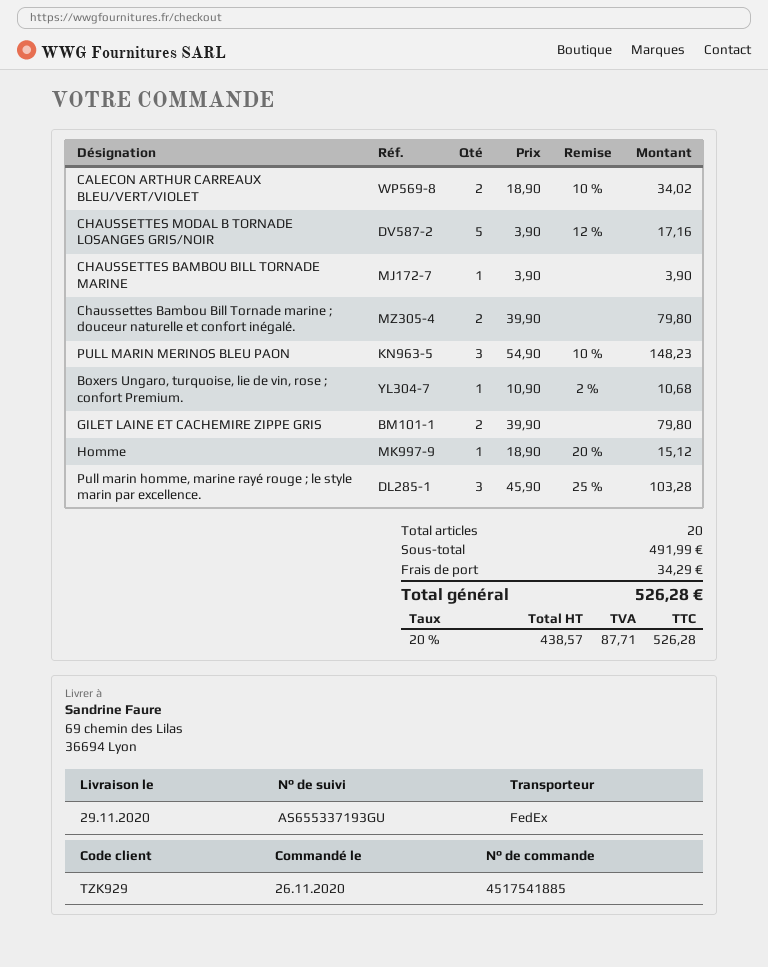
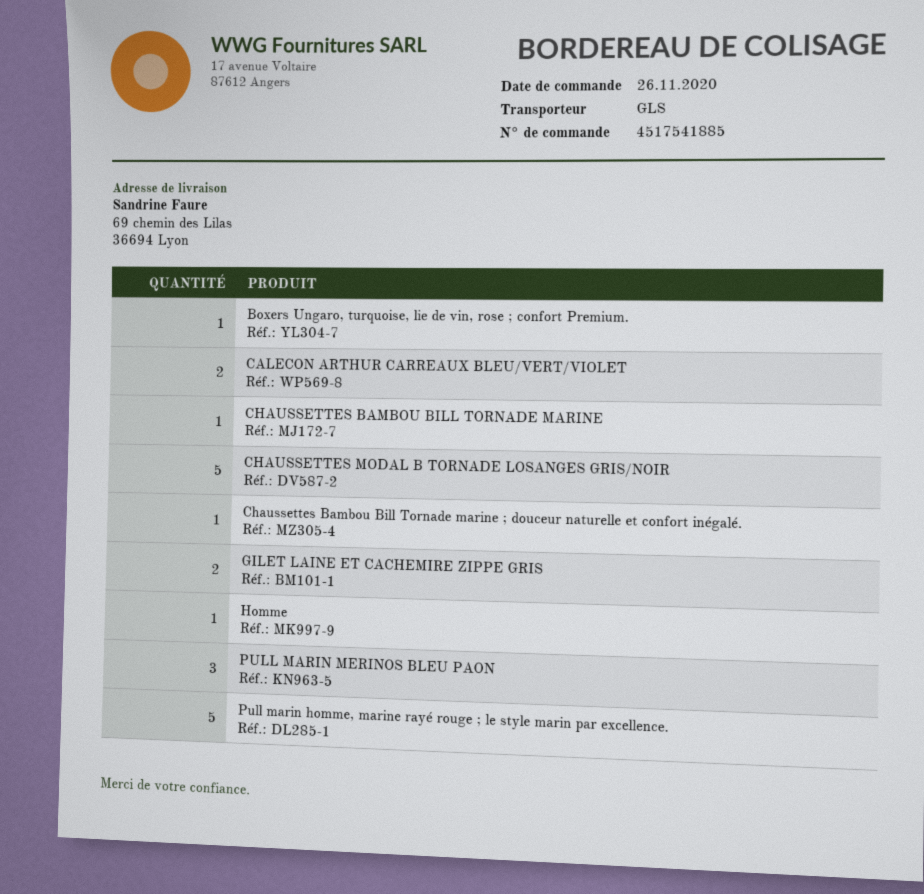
shipping method: FedEx -> GLS
Chaussettes Bambou Bill Tornade marine ; douceur naturelle et confort inégalé.: 2 -> 1
Pull marin homme, marine rayé rouge ; le style marin par excellence.: 3 -> 5

